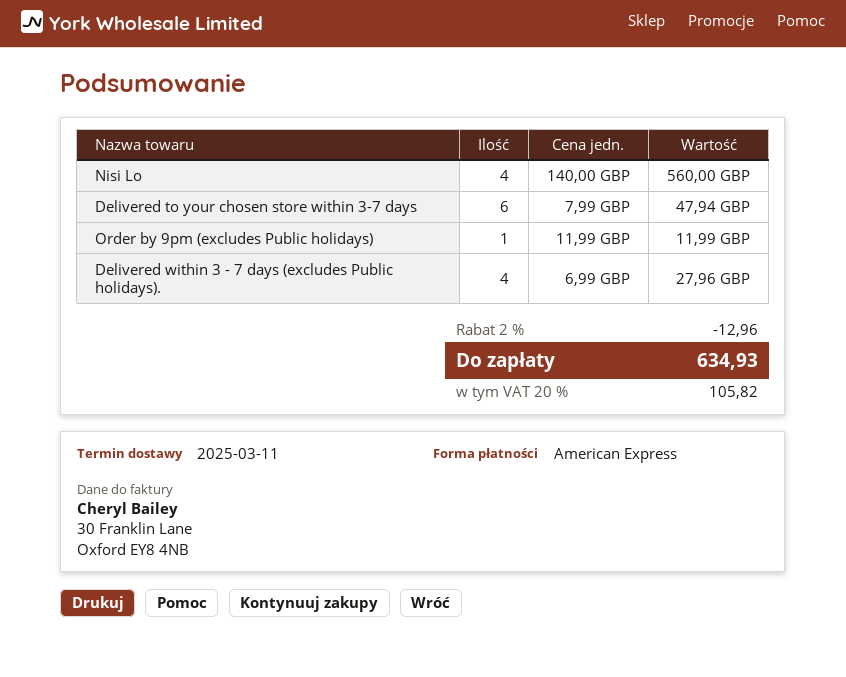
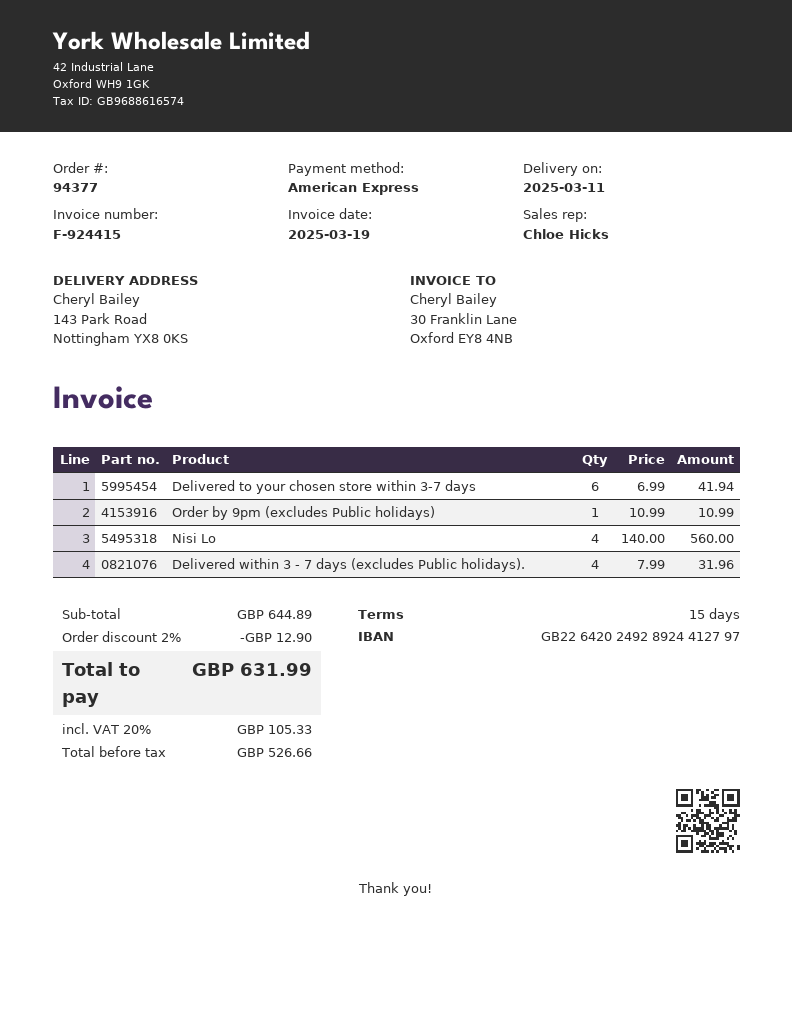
Delivered to your chosen store within 3-7 days: 6 x 7.99 = 47.94 -> 6 x 6.99 = 41.94
Order by 9pm (excludes Public holidays): 1 x 11.99 = 11.99 -> 1 x 10.99 = 10.99
Delivered within 3 - 7 days (excludes Public holidays).: 4 x 6.99 = 27.96 -> 4 x 7.99 = 31.96
discount: 2% = 12.96 -> 2% = 12.90
tax: 20% = 105.82 -> 20% = 105.33
total: 634.93 -> 631.99

